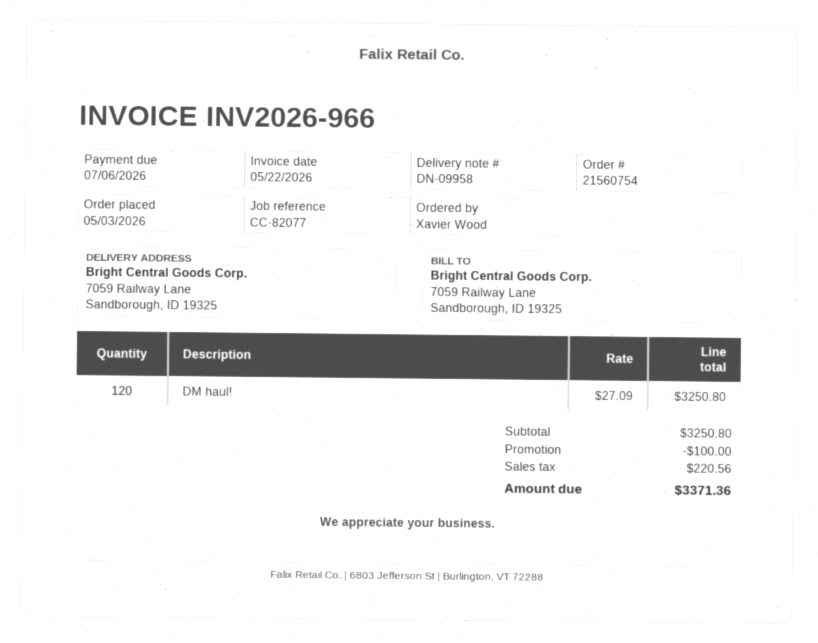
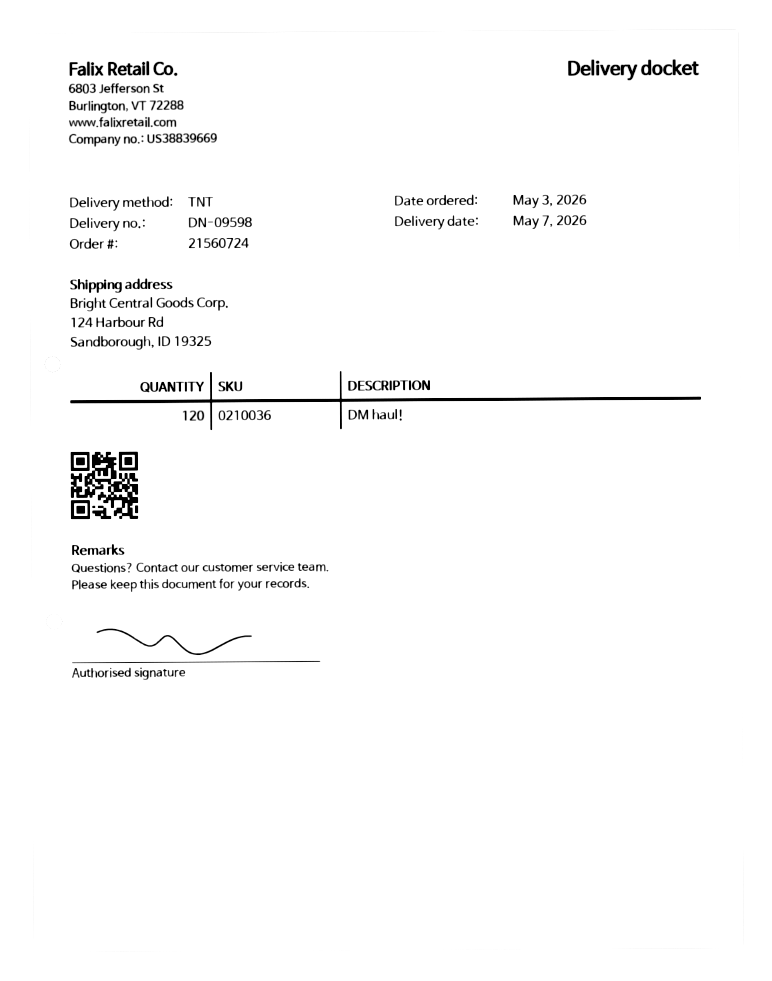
order number: 21560754 -> 21560724
delivery note number: DN-09958 -> DN-09598
ship to: 7059 Railway Lane, Sandborough, ID 19325 -> 124 Harbour Rd, Sandborough, ID 19325

